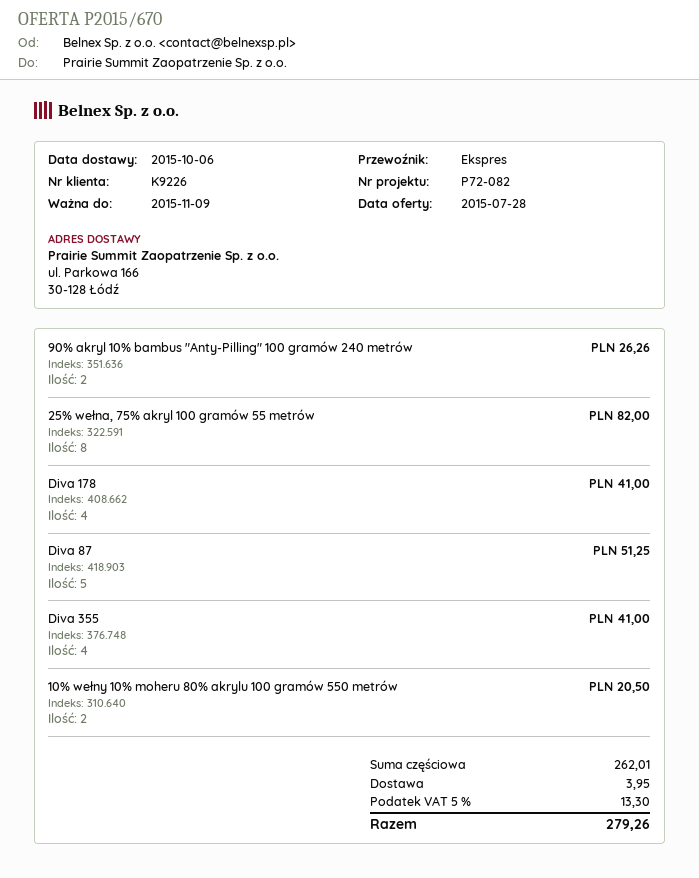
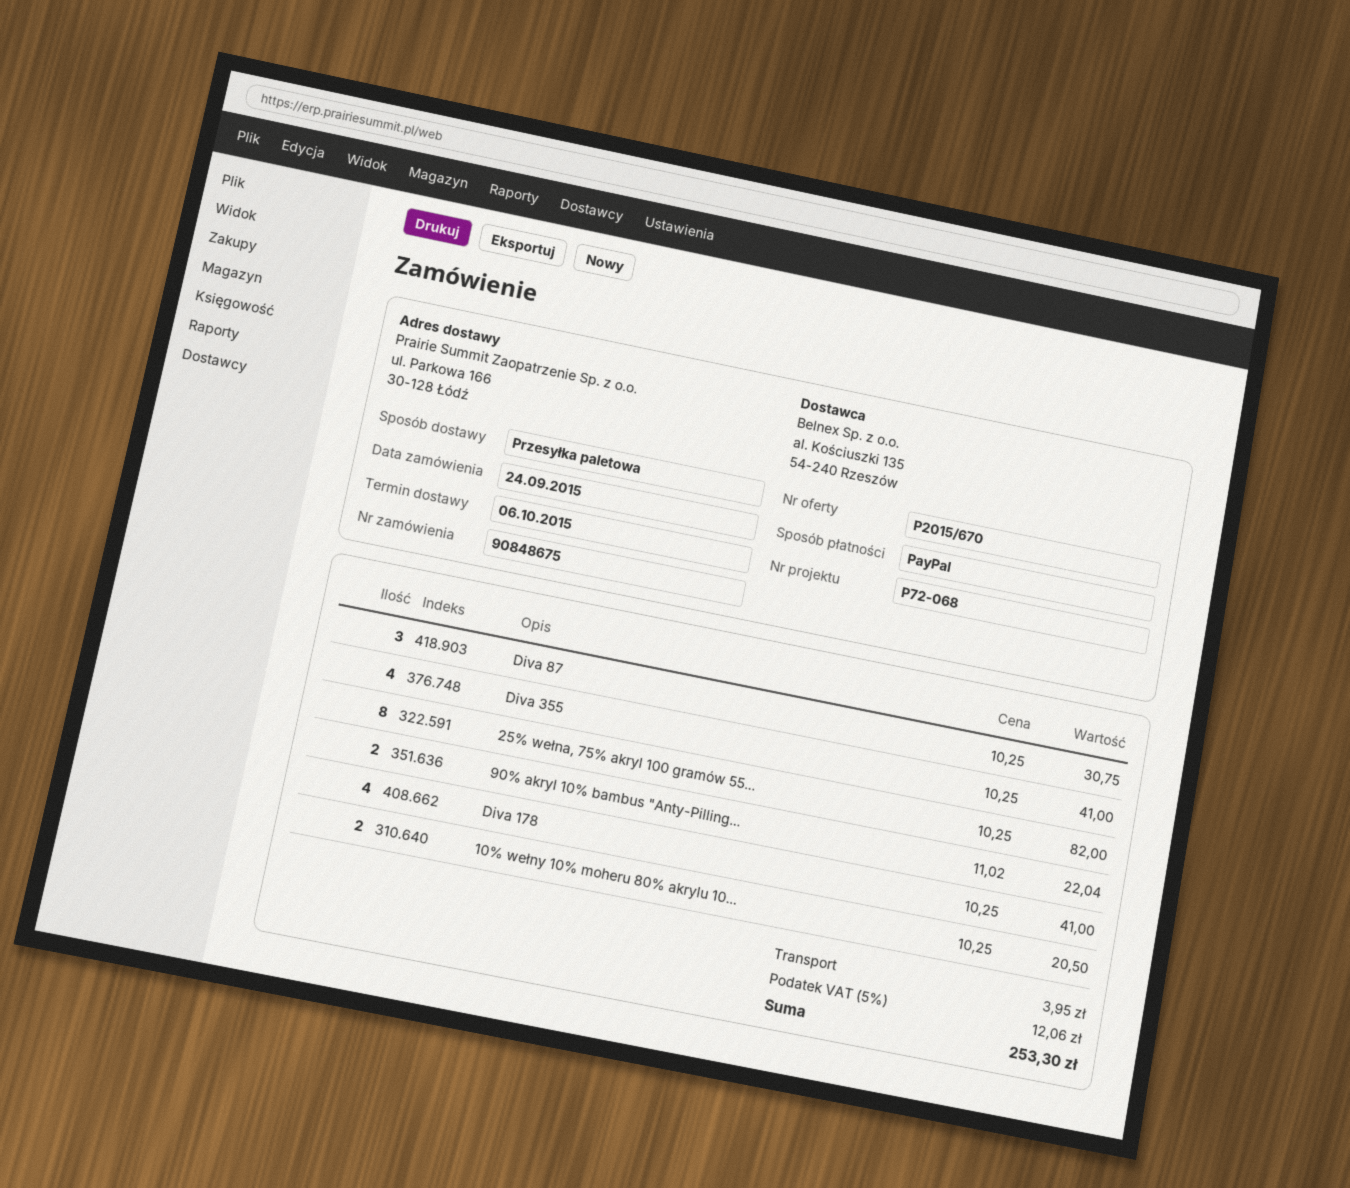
reference: P72-082 -> P72-068
shipping method: express -> pallet freight
90% akryl 10% bambus "Anty-Pilling" 100 gramów 240 metrów: 2 for 26.26 -> 2 for 22.04
Diva 87: 5 for 51.25 -> 3 for 30.75
tax: 5% = 13.30 -> 5% = 12.06
total: 279.26 -> 253.30

